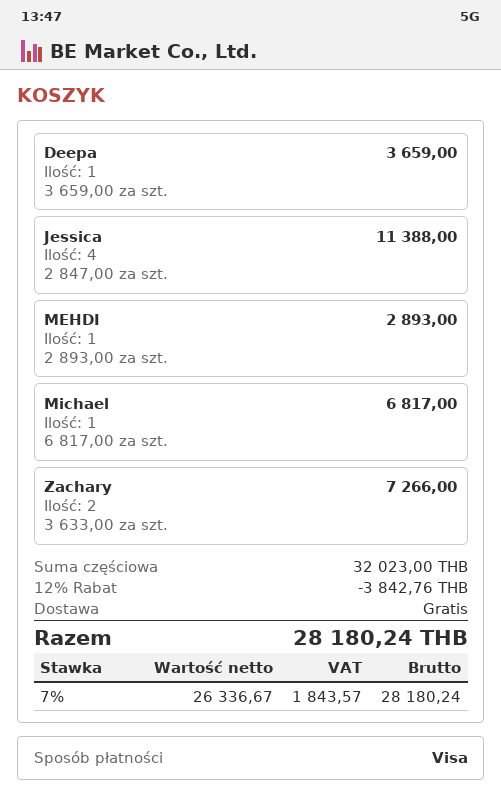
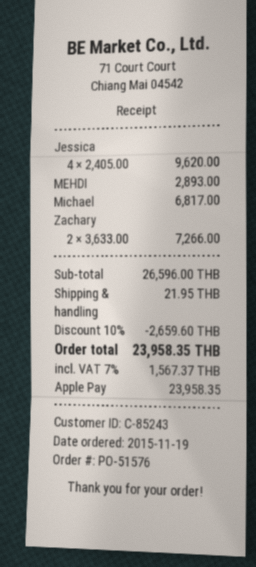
payment method: Visa -> Apple Pay
Deepa: 1 x 3659.00 = 3659.00 -> none
Jessica: 4 x 2847.00 = 11388.00 -> 4 x 2405.00 = 9620.00
subtotal: 32023.00 -> 26596.00
discount: 12% = 3842.76 -> 10% = 2659.60
shipping: 0.00 -> 21.95
tax: 7% = 1843.57 -> 7% = 1567.37
total: 28180.24 -> 23958.35

